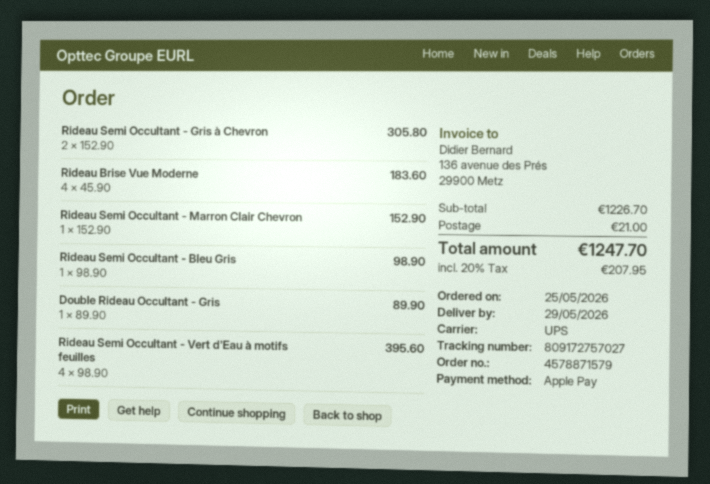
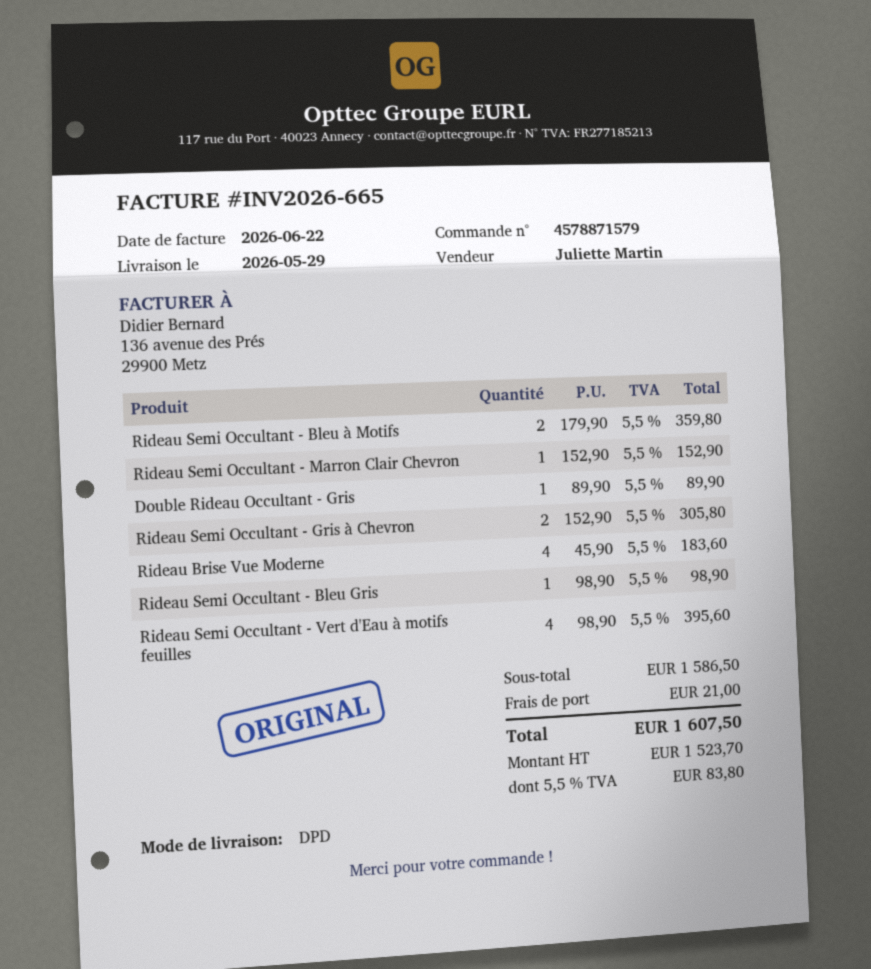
shipping method: UPS -> DPD
Rideau Semi Occultant - Bleu à Motifs: none -> 2 x 179.90 = 359.80
subtotal: 1226.70 -> 1586.50
tax: 20% = 207.95 -> 5.5% = 83.80
total: 1247.70 -> 1607.50

